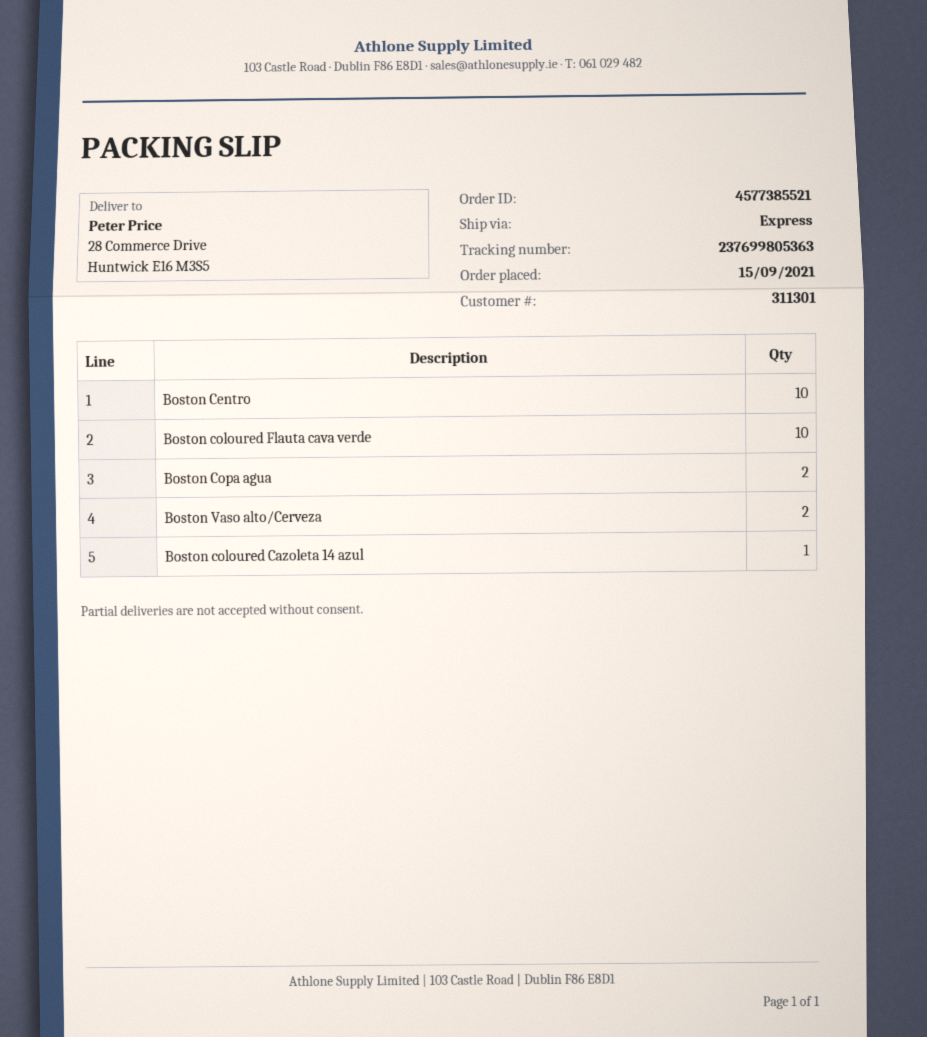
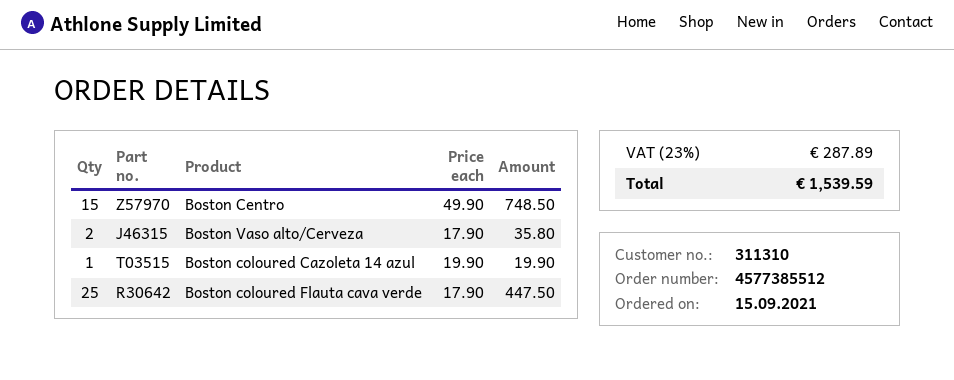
order number: 4577385521 -> 4577385512
customer number: 311301 -> 311310
Boston Centro: 10 -> 15
Boston coloured Flauta cava verde: 10 -> 25
Boston Copa agua: 2 -> none

